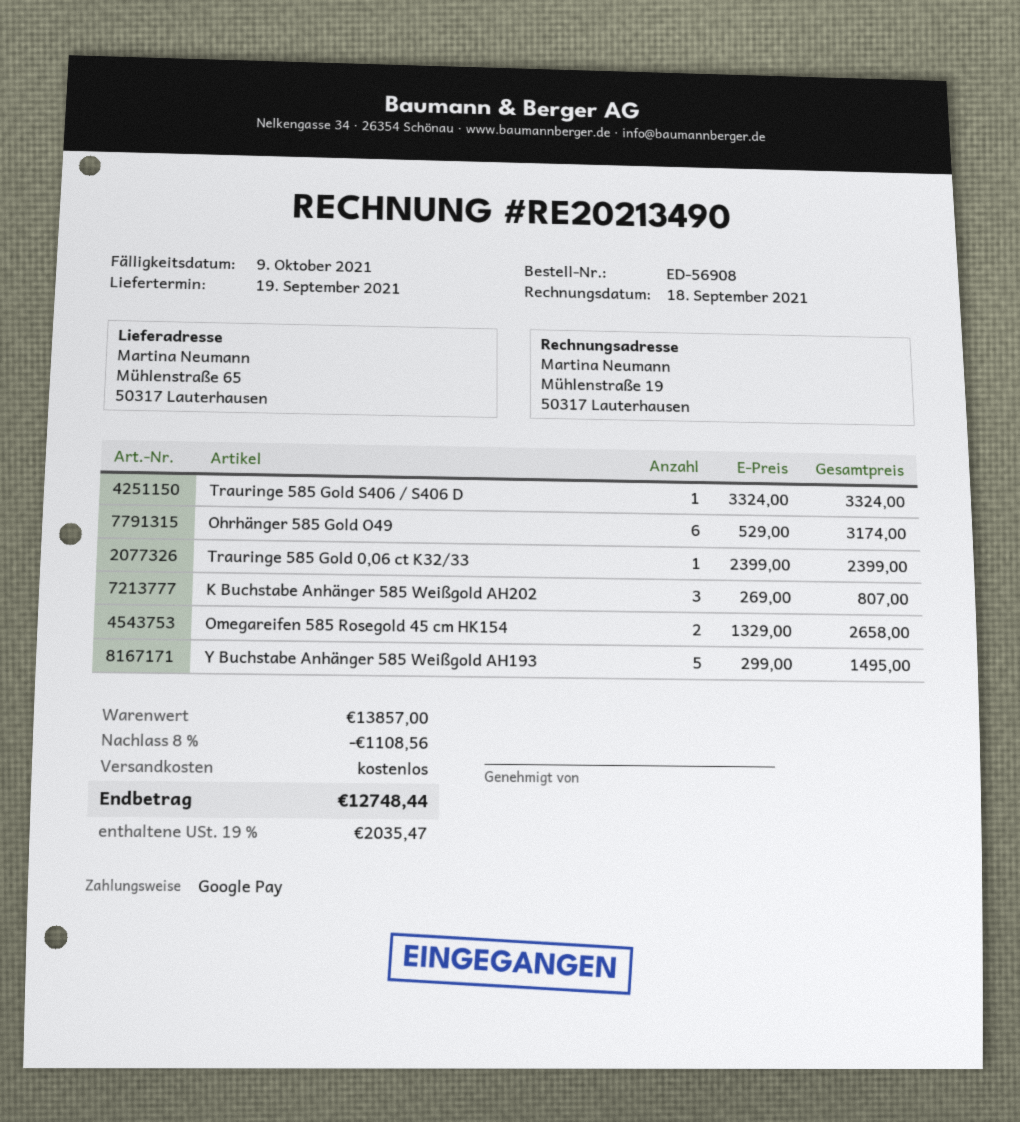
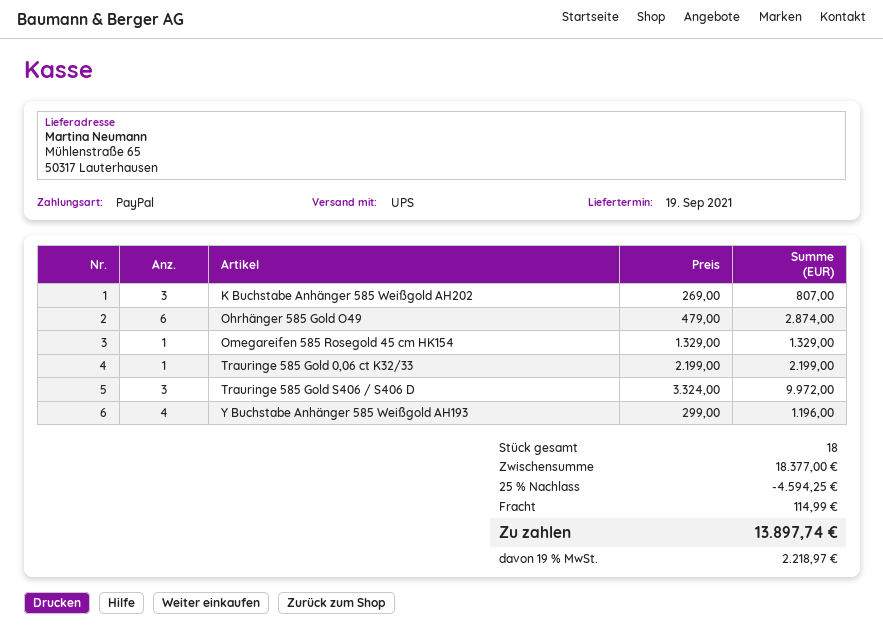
payment method: Google Pay -> PayPal
Trauringe 585 Gold S406 / S406 D: 1 x 3324.00 = 3324.00 -> 3 x 3324.00 = 9972.00
Ohrhänger 585 Gold O49: 6 x 529.00 = 3174.00 -> 6 x 479.00 = 2874.00
Trauringe 585 Gold 0,06 ct K32/33: 1 x 2399.00 = 2399.00 -> 1 x 2199.00 = 2199.00
Omegareifen 585 Rosegold 45 cm HK154: 2 x 1329.00 = 2658.00 -> 1 x 1329.00 = 1329.00
Y Buchstabe Anhänger 585 Weißgold AH193: 5 x 299.00 = 1495.00 -> 4 x 299.00 = 1196.00
subtotal: 13857.00 -> 18377.00
discount: 8% = 1108.56 -> 25% = 4594.25
shipping: 0.00 -> 114.99
tax: 19% = 2035.47 -> 19% = 2218.97
total: 12748.44 -> 13897.74

